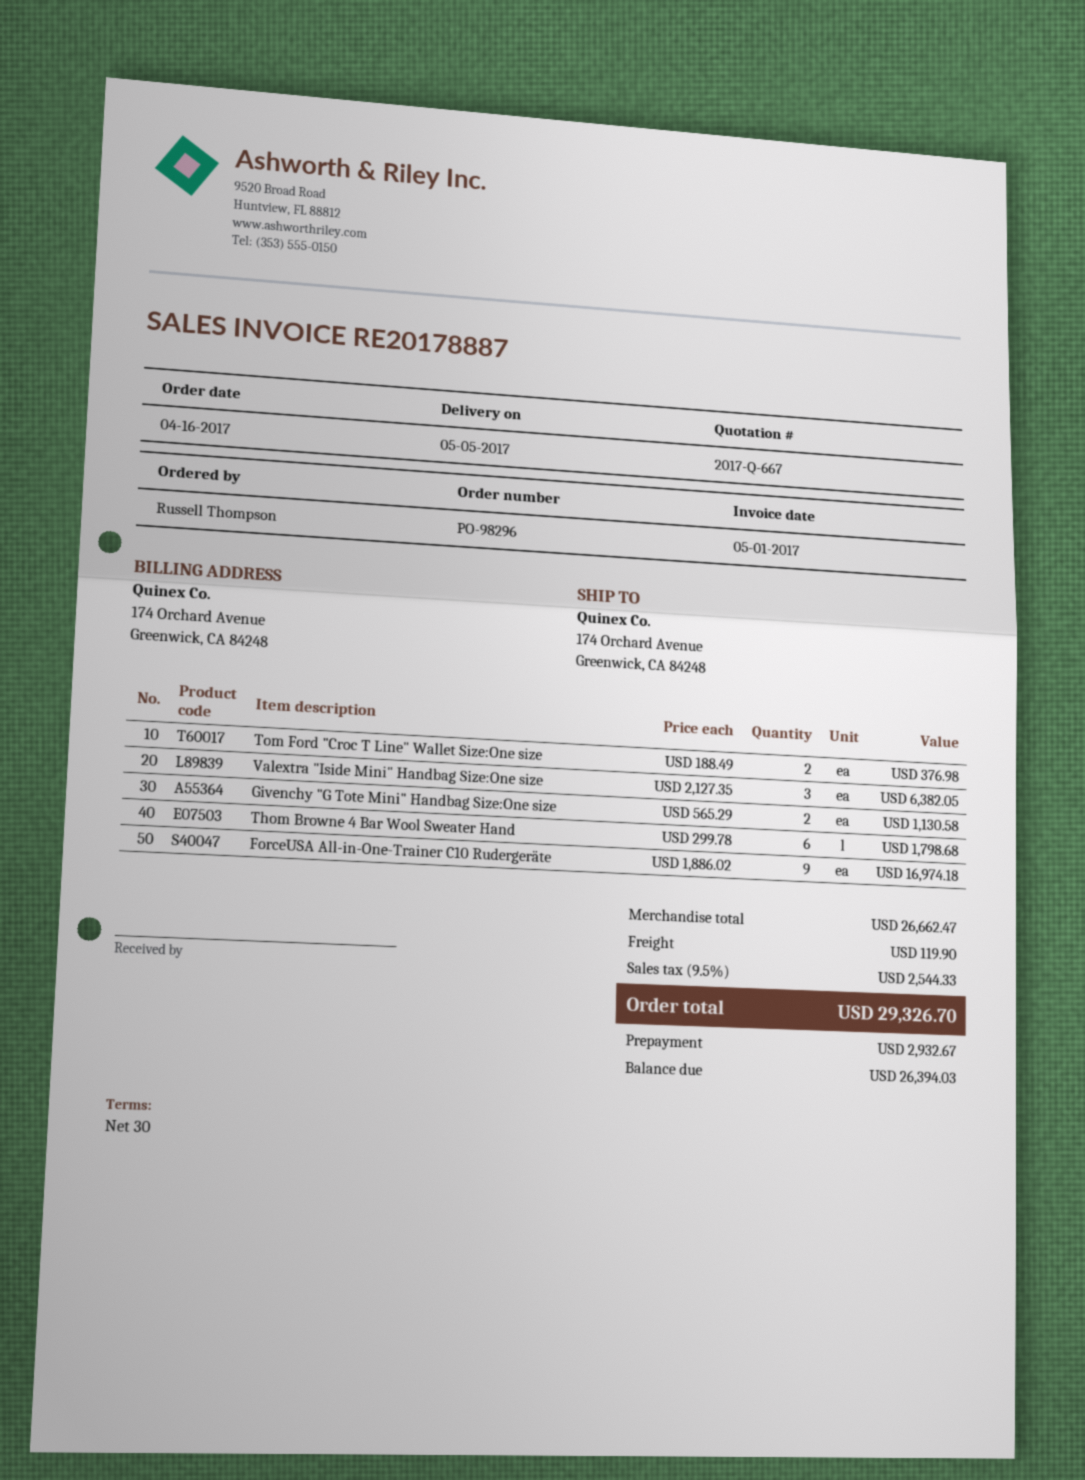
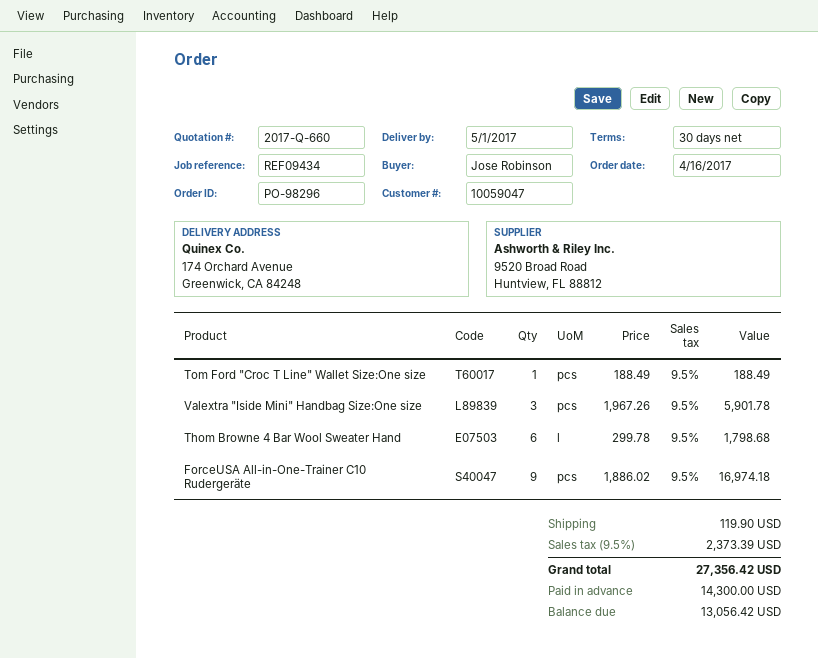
quote number: 2017-Q-667 -> 2017-Q-660
delivery date: 2017-05-05 -> 2017-05-01
ordered by: Russell Thompson -> Jose Robinson
Tom Ford "Croc T Line" Wallet Size:One size: 2 x 188.49 = 376.98 -> 1 x 188.49 = 188.49
Valextra "Iside Mini" Handbag Size:One size: 3 x 2127.35 = 6382.05 -> 3 x 1967.26 = 5901.78
Givenchy "G Tote Mini" Handbag Size:One size: 2 x 565.29 = 1130.58 -> none
tax: 9.5% = 2544.33 -> 9.5% = 2373.39
total: 29326.70 -> 27356.42
deposit: 2932.67 -> 14300.00
balance: 26394.03 -> 13056.42

